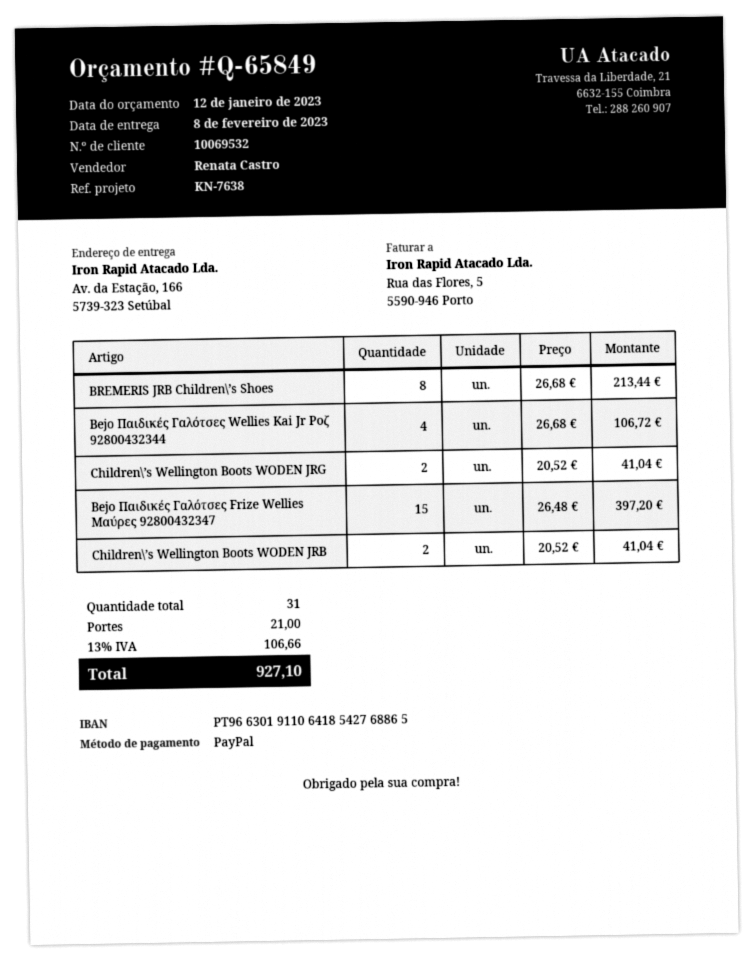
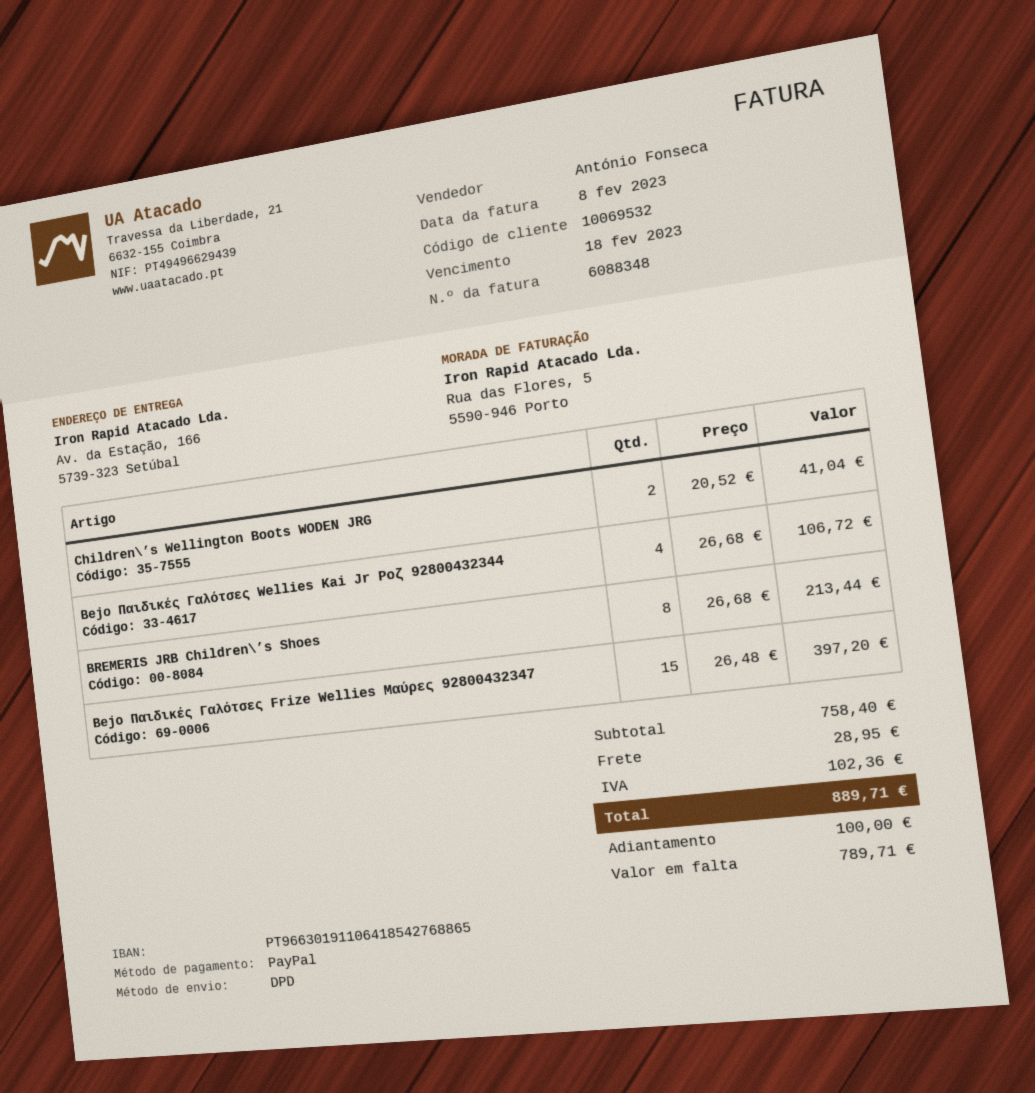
sales rep: Renata Castro -> António Fonseca
Children\’s Wellington Boots WODEN JRB: 2 x 20.52 = 41.04 -> none
shipping: 21.00 -> 28.95
tax: 106.66 -> 102.36
total: 927.10 -> 889.71

